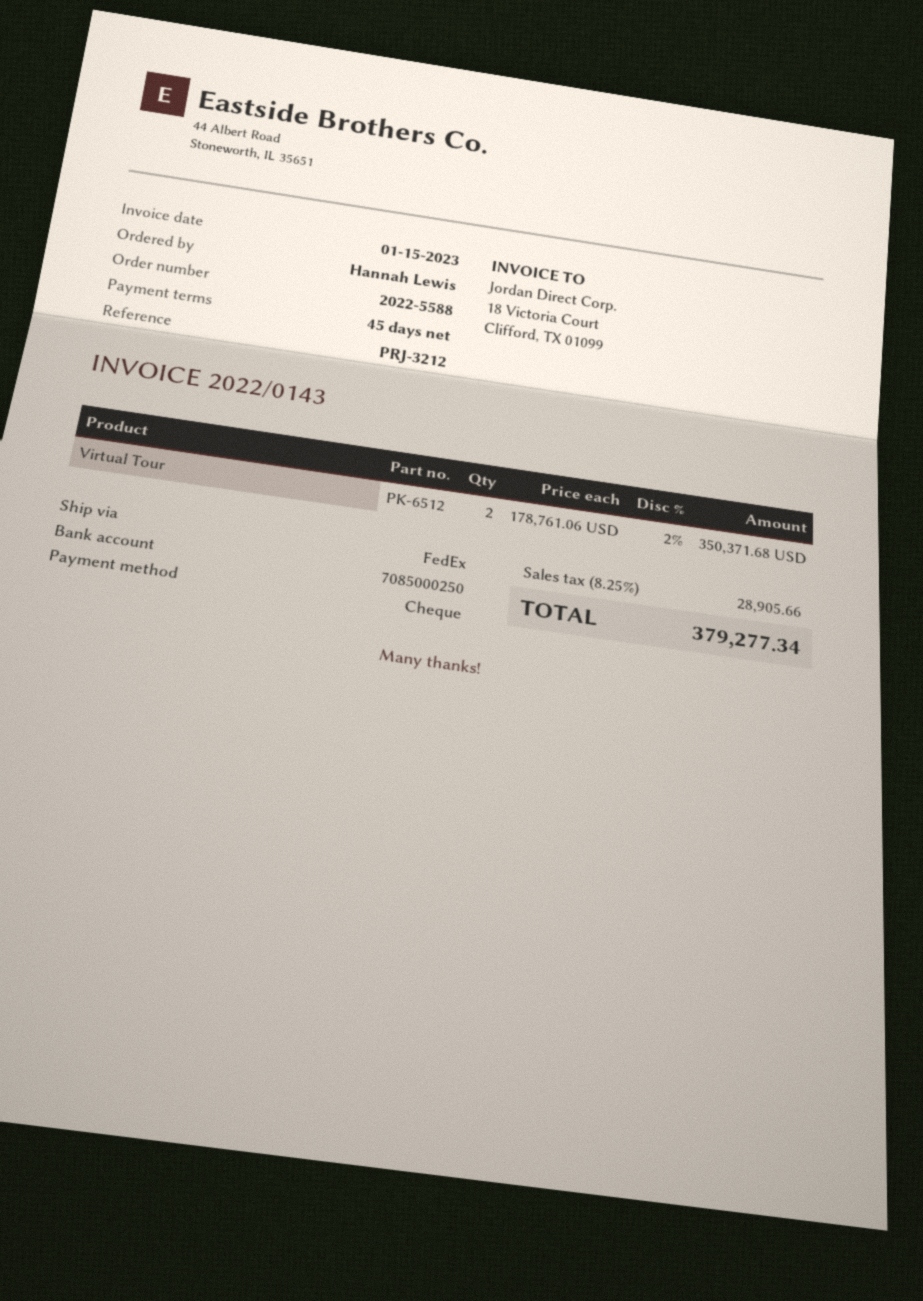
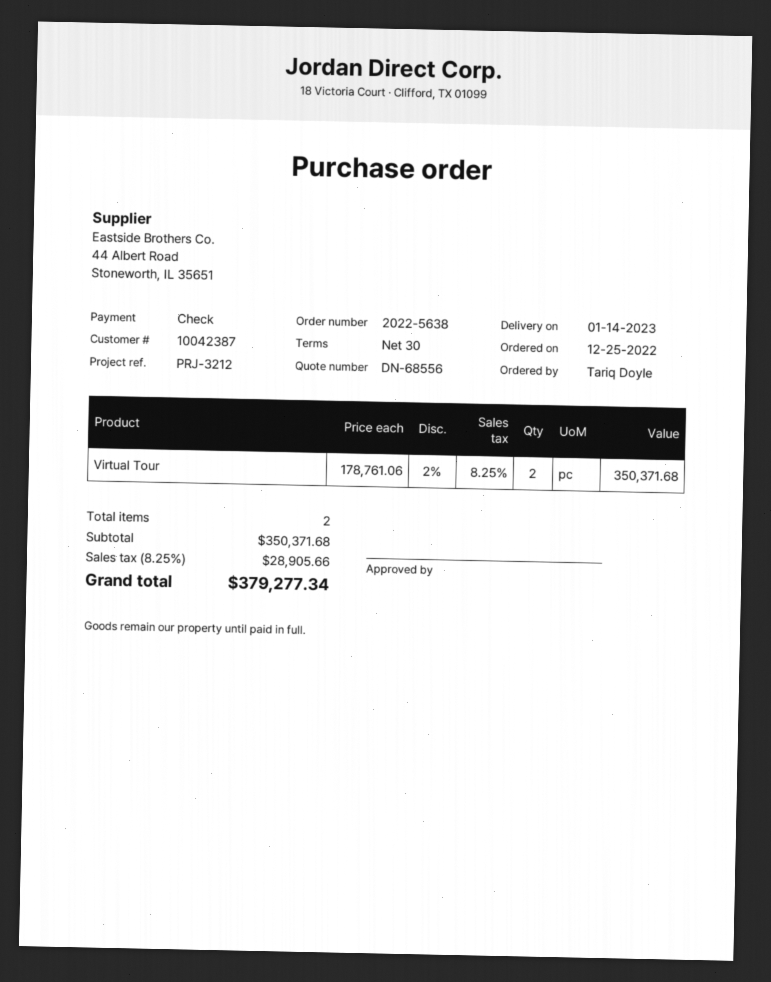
order number: 2022-5588 -> 2022-5638
payment terms: 45 days -> 30 days
ordered by: Hannah Lewis -> Tariq Doyle

